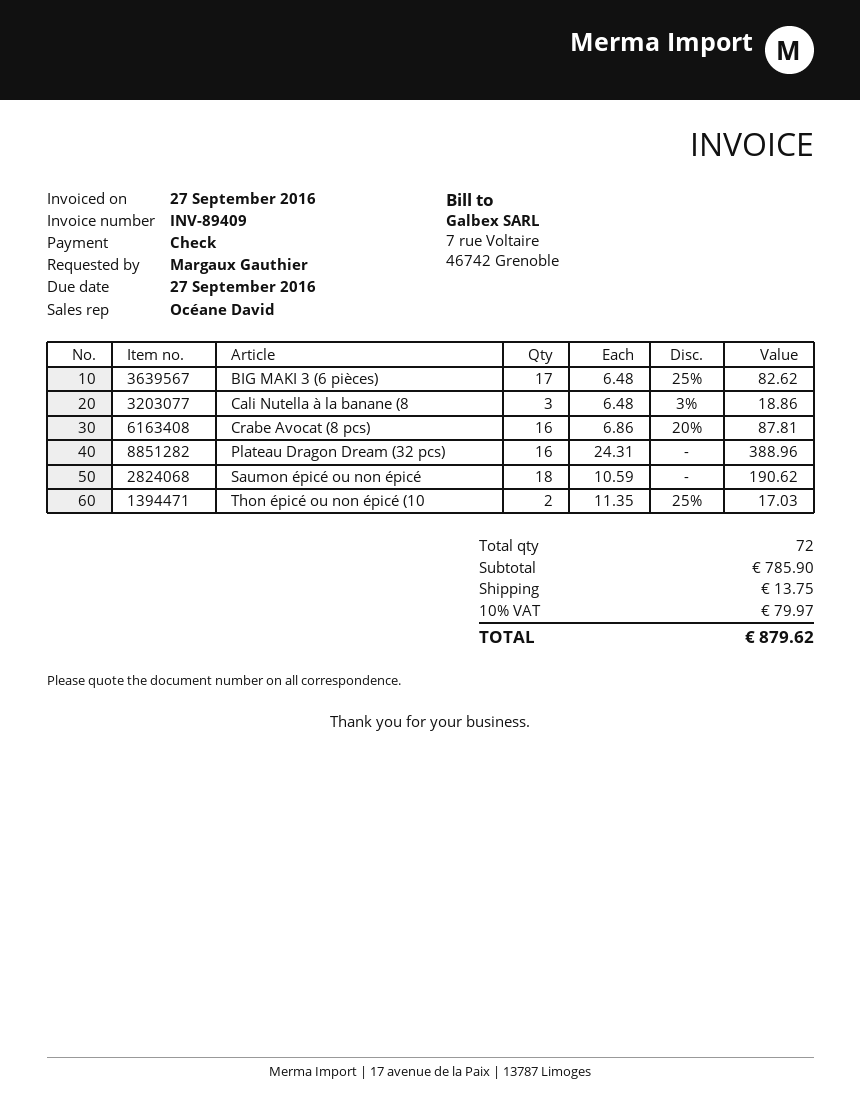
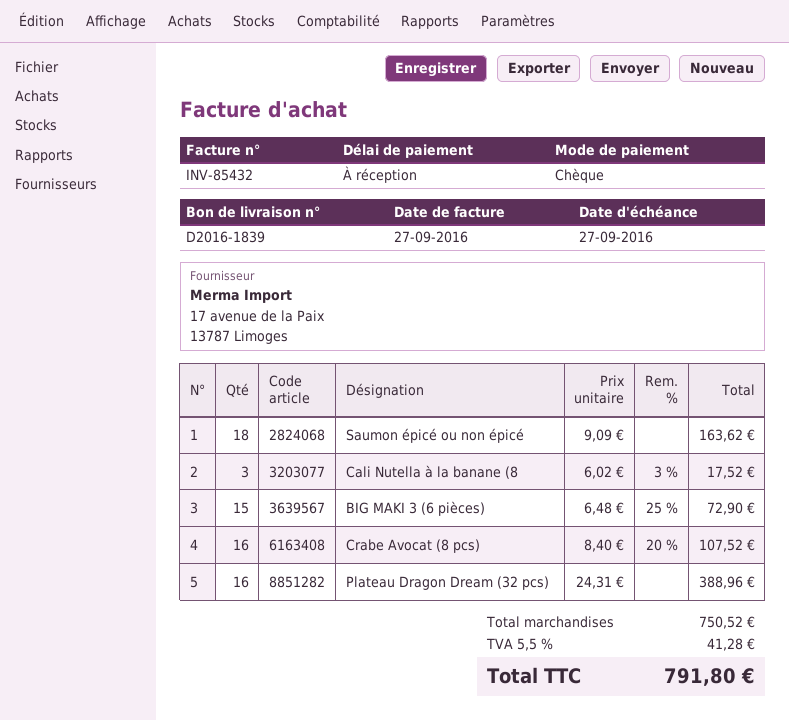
invoice number: INV-89409 -> INV-85432
BIG MAKI 3 (6 pièces): 17 x 6.48 - 25% = 82.62 -> 15 x 6.48 - 25% = 72.90
Cali Nutella à la banane (8: 3 x 6.48 - 3% = 18.86 -> 3 x 6.02 - 3% = 17.52
Crabe Avocat (8 pcs): 16 x 6.86 - 20% = 87.81 -> 16 x 8.40 - 20% = 107.52
Saumon épicé ou non épicé: 18 x 10.59 = 190.62 -> 18 x 9.09 = 163.62
Thon épicé ou non épicé (10: 2 x 11.35 - 25% = 17.03 -> none
subtotal: 785.90 -> 750.52
shipping: 13.75 -> none
tax: 10% = 79.97 -> 5.5% = 41.28
total: 879.62 -> 791.80

